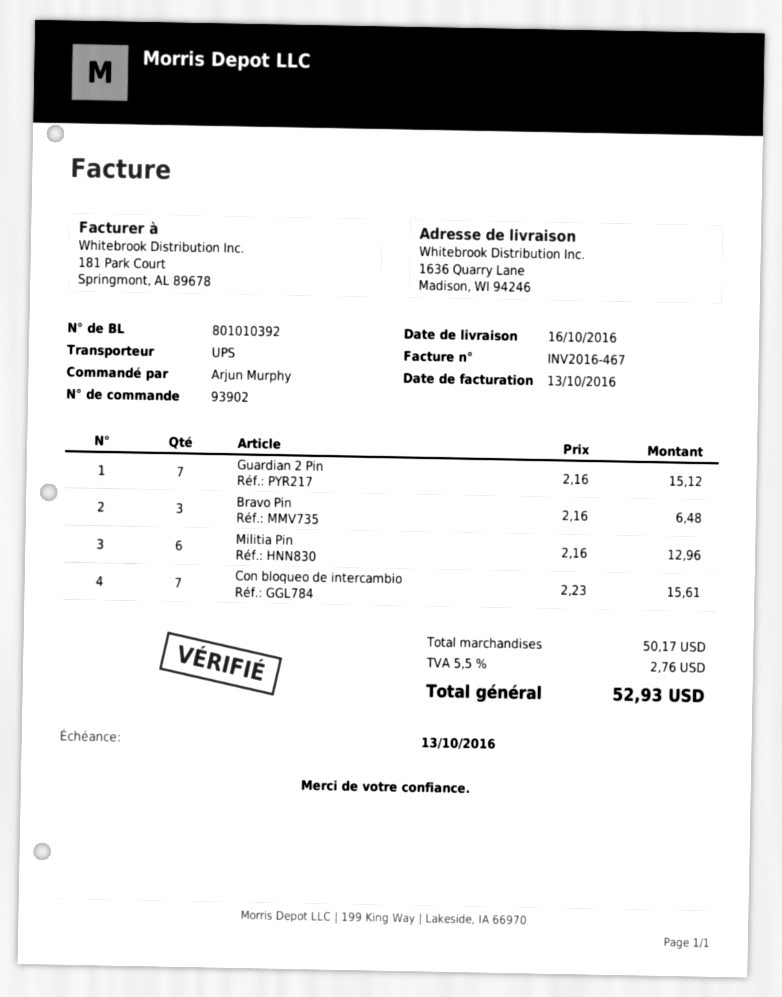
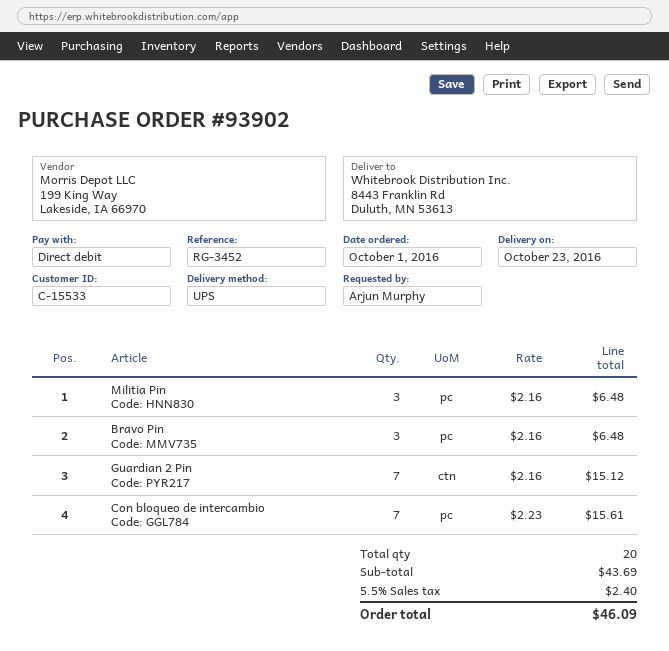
delivery date: 2016-10-16 -> 2016-10-23
ship to: 1636 Quarry Lane, Madison, WI 94246 -> 8443 Franklin Rd, Duluth, MN 53613
Militia Pin: 6 x 2.16 = 12.96 -> 3 x 2.16 = 6.48
subtotal: 50.17 -> 43.69
tax: 5.5% = 2.76 -> 5.5% = 2.40
total: 52.93 -> 46.09

